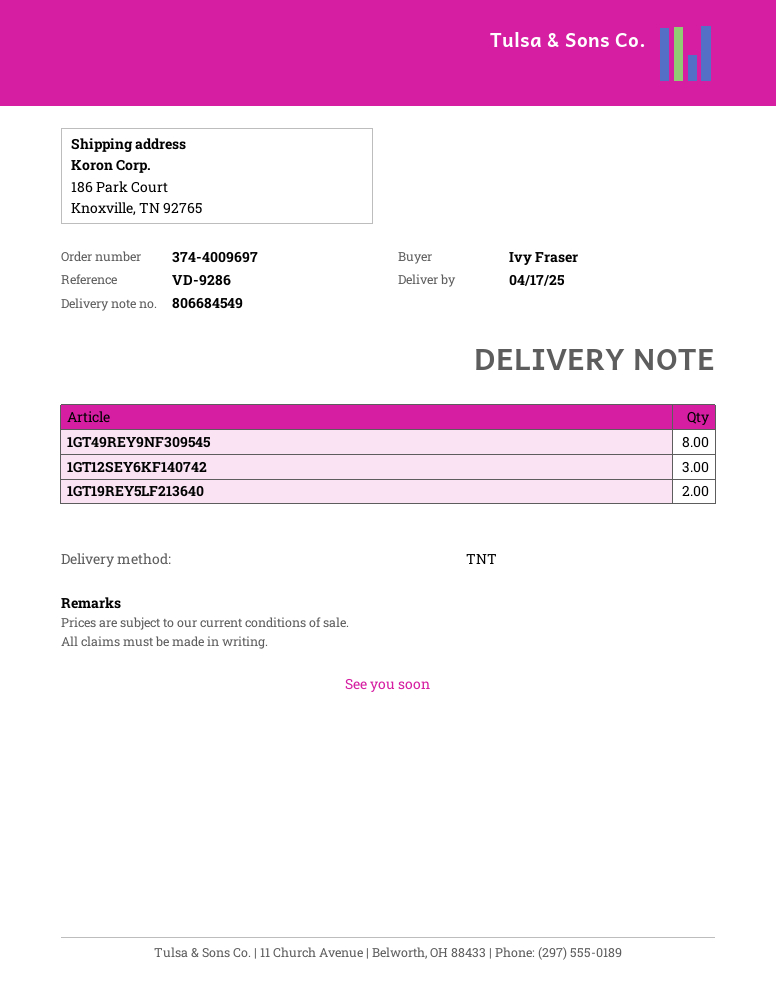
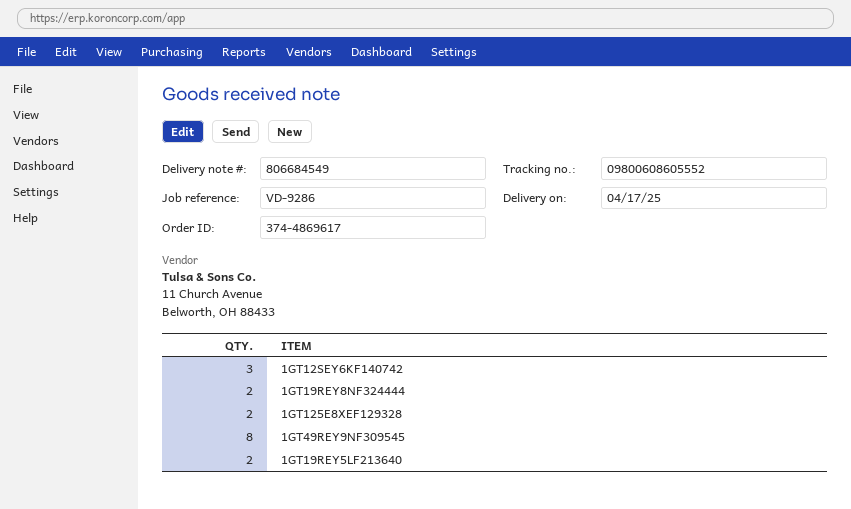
order number: 374-4009697 -> 374-4869617
1GT19REY8NF324444: none -> 2
1GT125E8XEF129328: none -> 2

